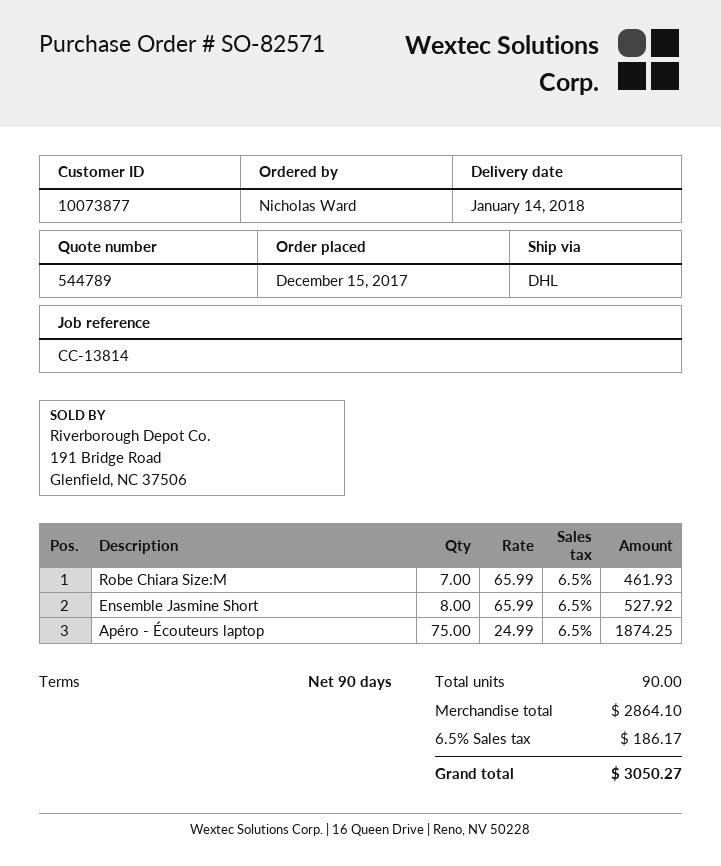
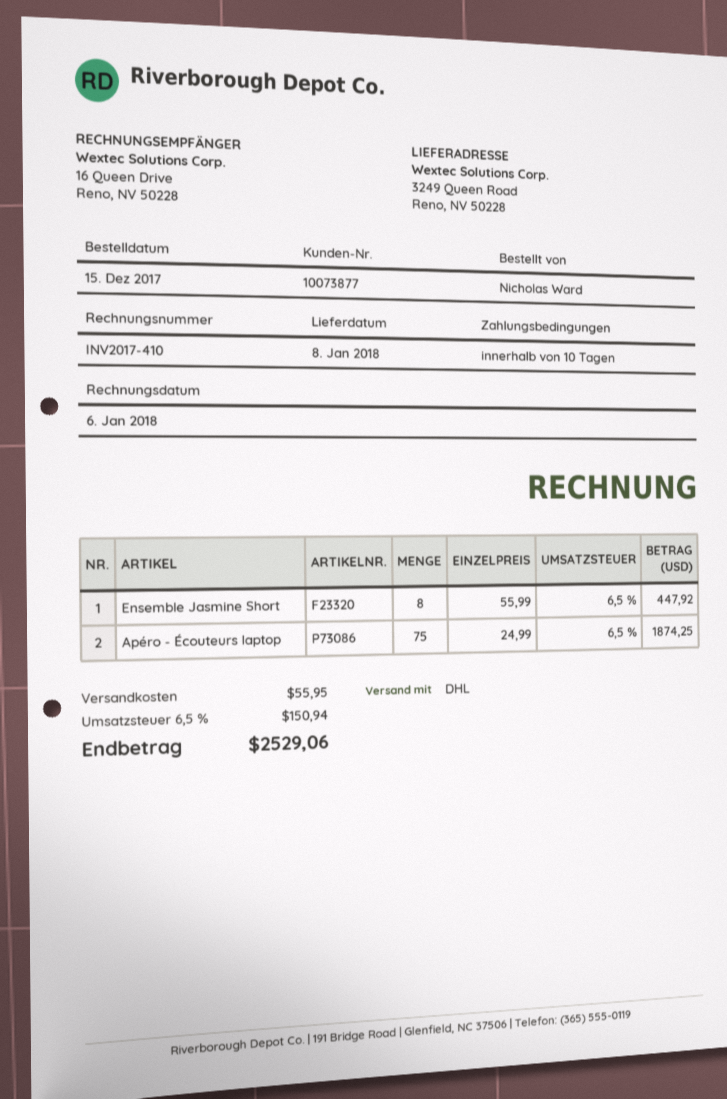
delivery date: 2018-01-14 -> 2018-01-08
payment terms: 90 days -> 10 days
Robe Chiara Size:M: 7 x 65.99 = 461.93 -> none
Ensemble Jasmine Short: 8 x 65.99 = 527.92 -> 8 x 55.99 = 447.92
shipping: none -> 55.95
tax: 6.5% = 186.17 -> 6.5% = 150.94
total: 3050.27 -> 2529.06

